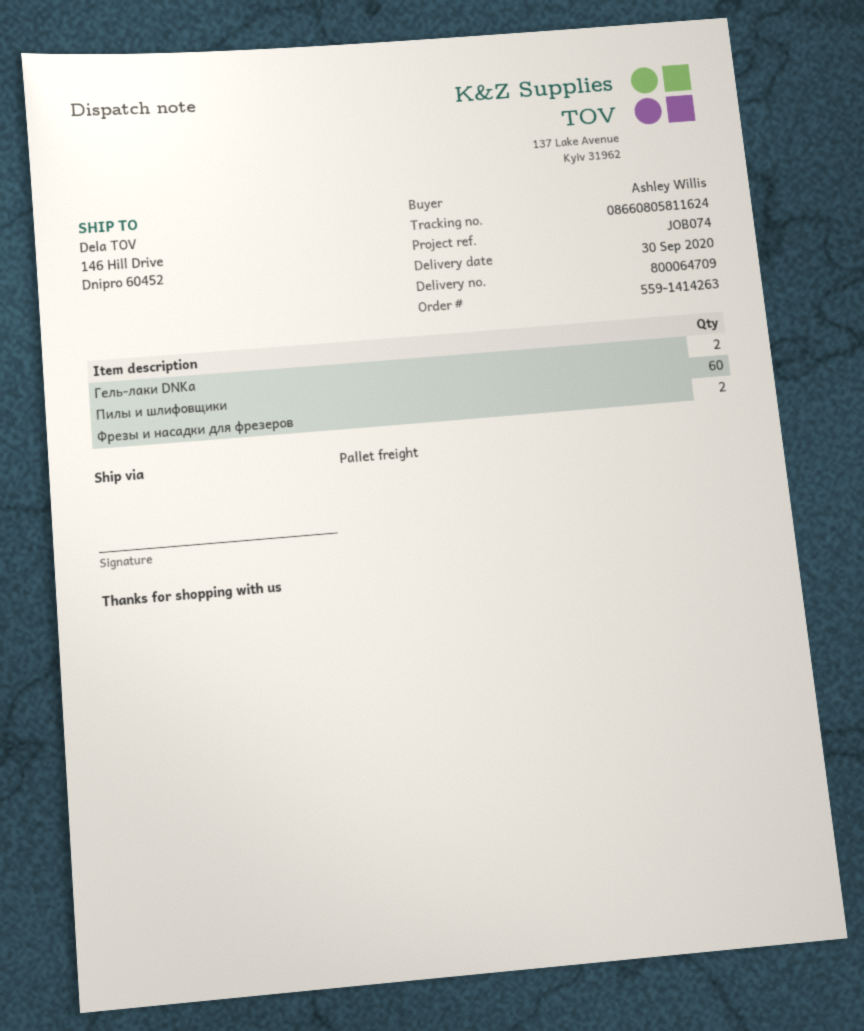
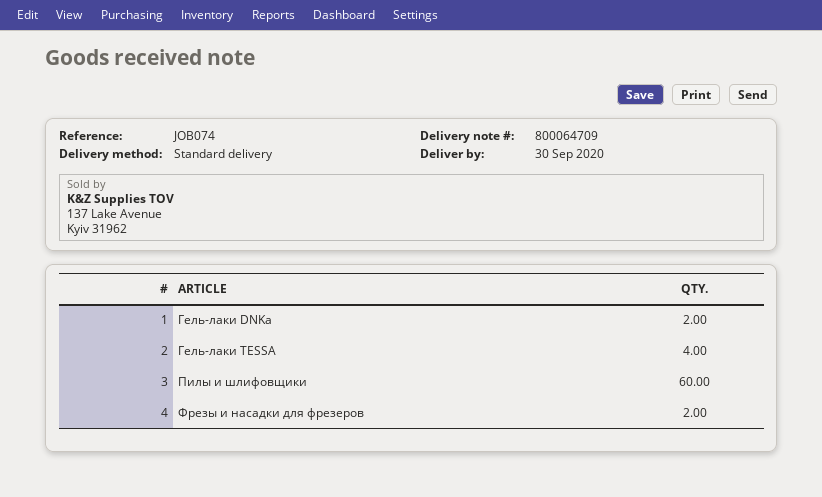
shipping method: pallet freight -> standard
Гель-лаки TESSA: none -> 4

